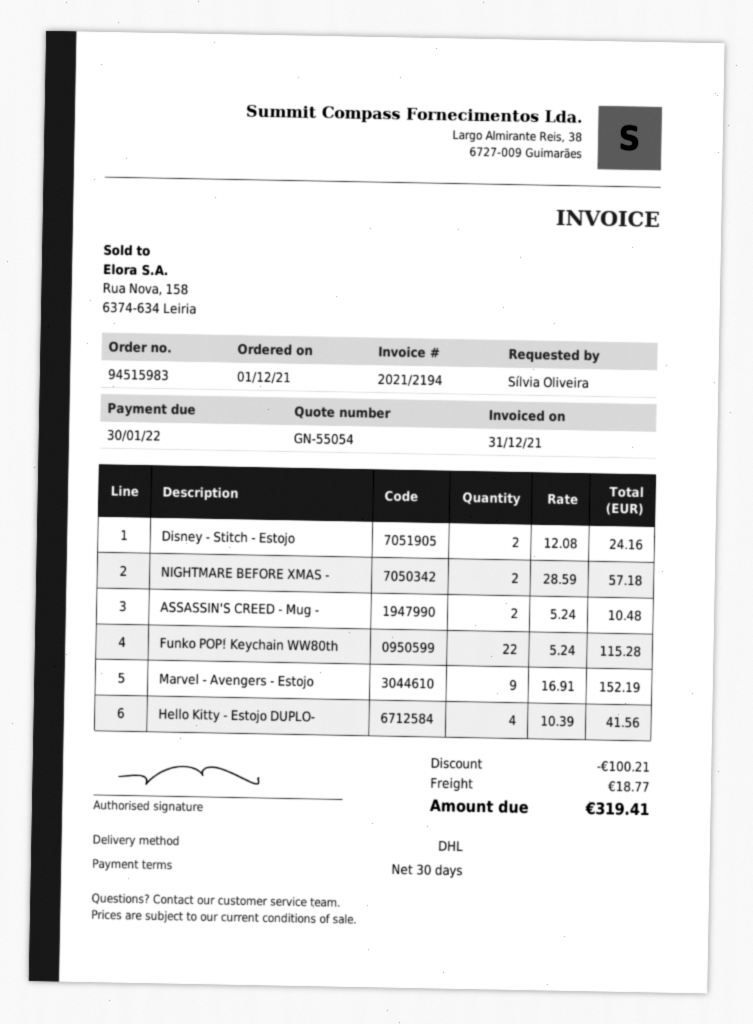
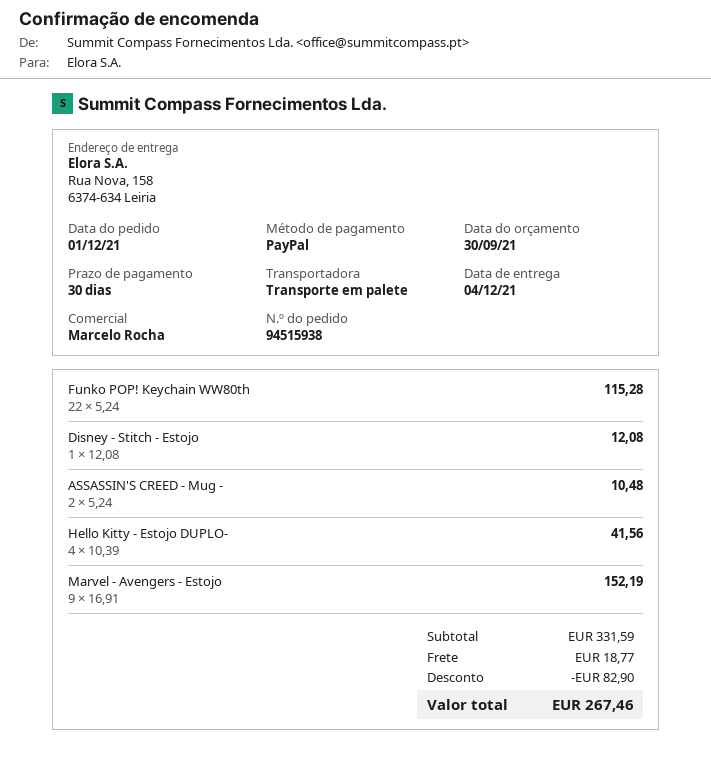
order number: 94515983 -> 94515938
shipping method: DHL -> pallet freight
Disney - Stitch - Estojo: 2 x 12.08 = 24.16 -> 1 x 12.08 = 12.08
NIGHTMARE BEFORE XMAS -: 2 x 28.59 = 57.18 -> none
discount: 100.21 -> 82.90
total: 319.41 -> 267.46

